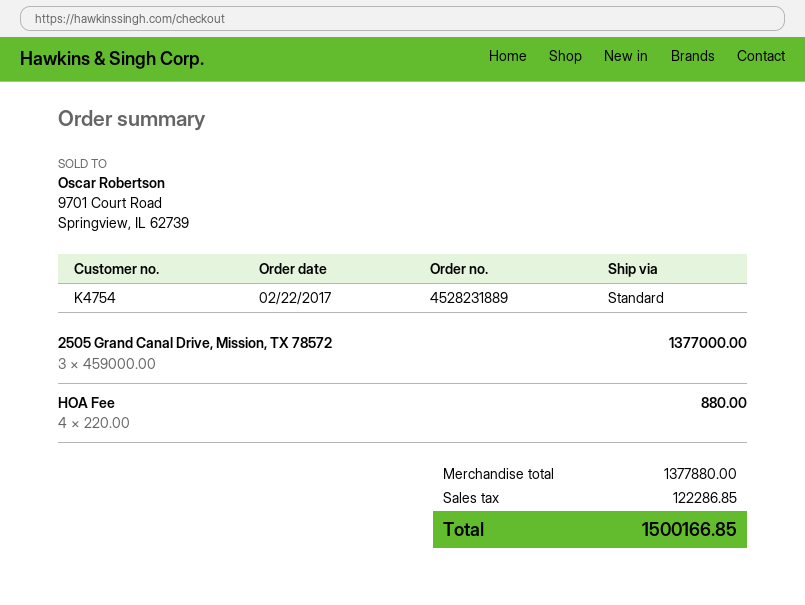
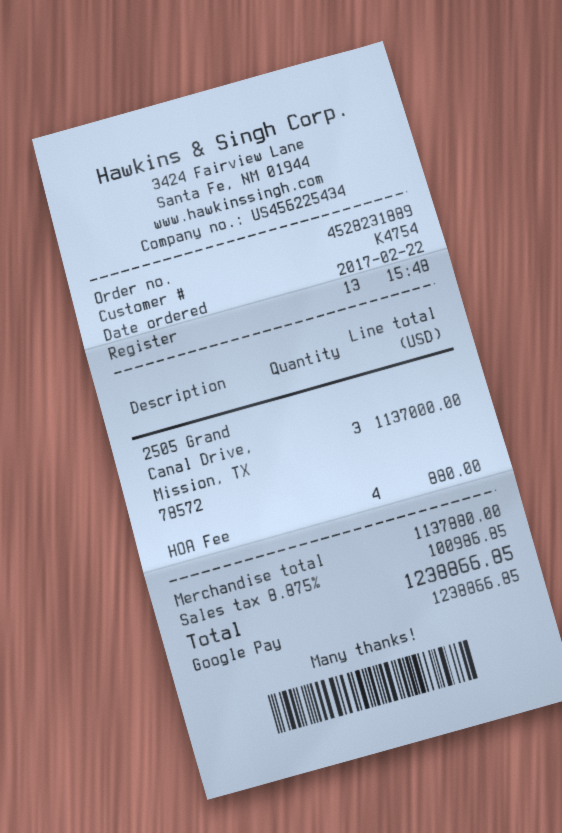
2505 Grand Canal Drive, Mission, TX 78572: 3 for 1377000.00 -> 3 for 1137000.00
subtotal: 1377880.00 -> 1137880.00
tax: 122286.85 -> 100986.85
total: 1500166.85 -> 1238866.85

